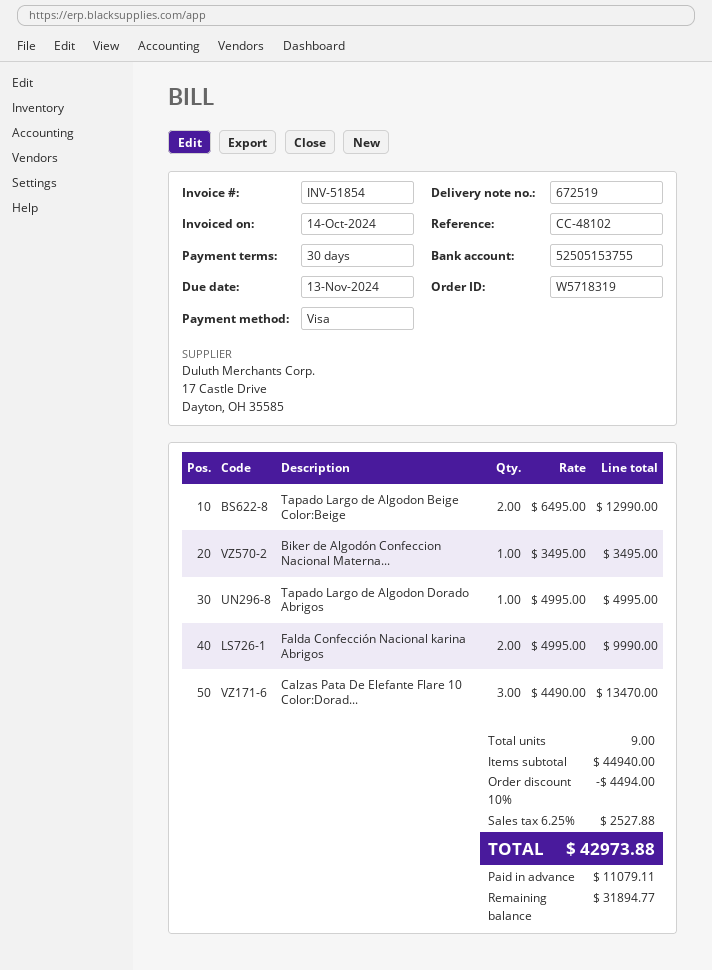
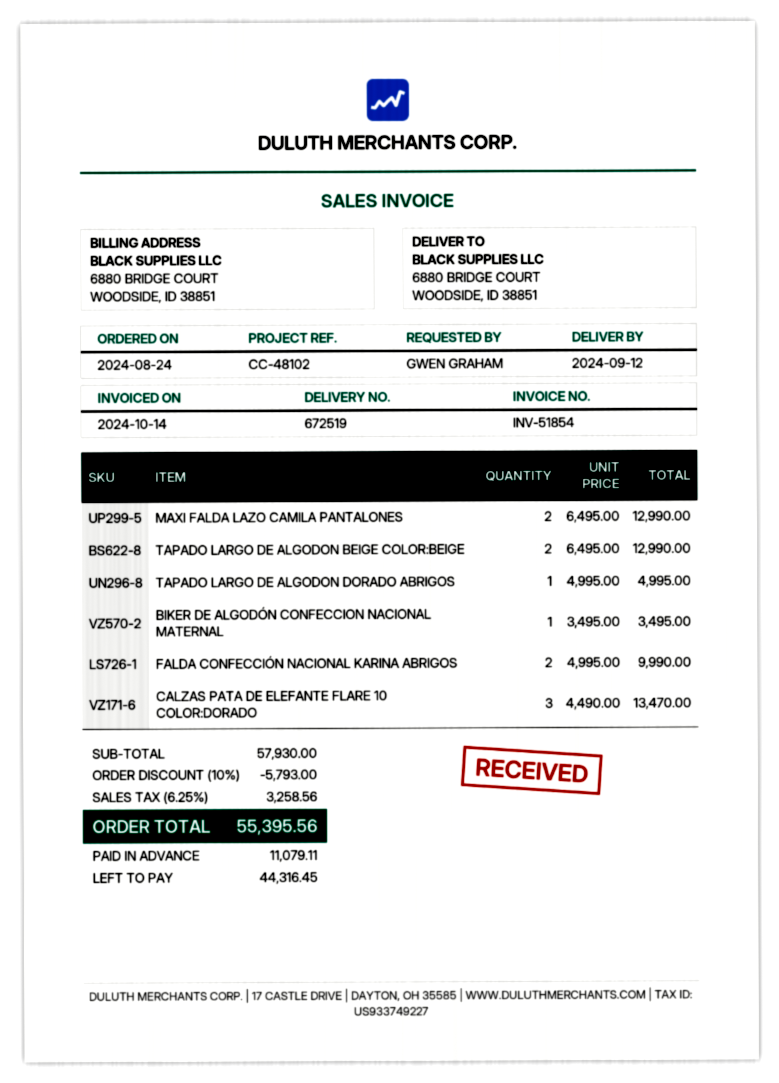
MAXI FALDA LAZO CAMILA PANTALONES: none -> 2 x 6495.00 = 12990.00
subtotal: 44940.00 -> 57930.00
discount: 10% = 4494.00 -> 10% = 5793.00
tax: 6.25% = 2527.88 -> 6.25% = 3258.56
total: 42973.88 -> 55395.56
balance: 31894.77 -> 44316.45

